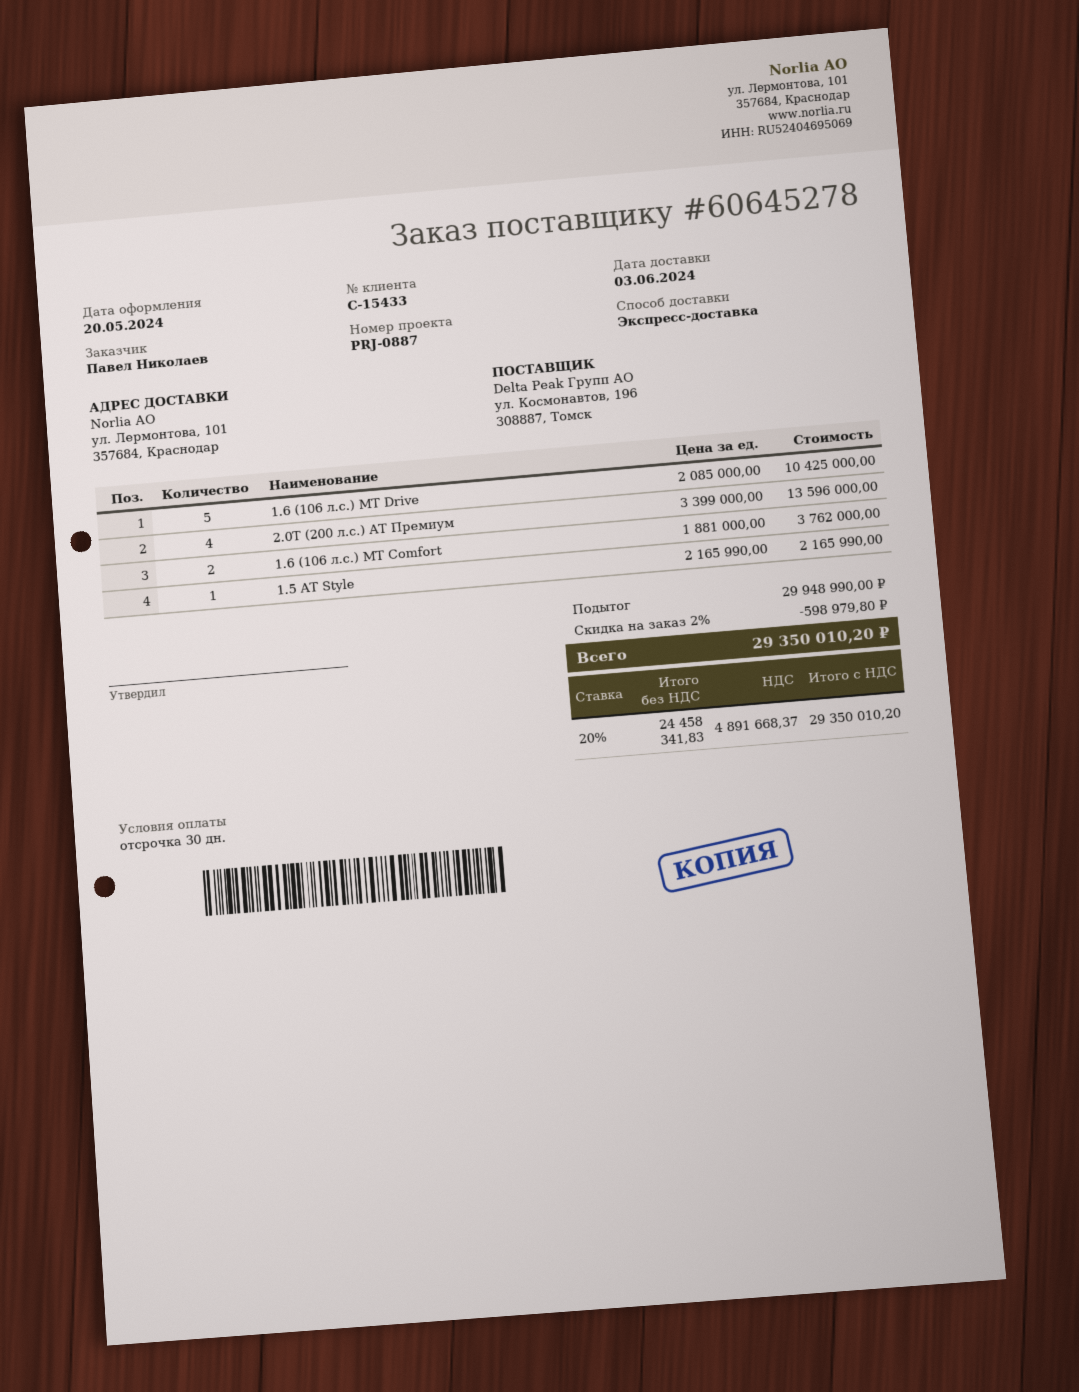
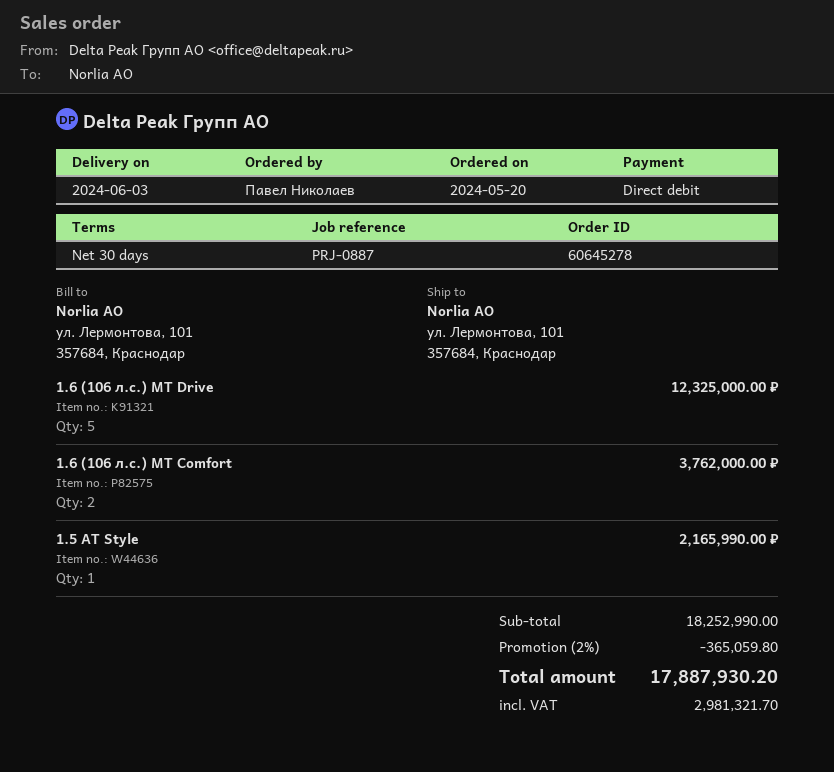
1.6 (106 л.с.) MT Drive: 5 for 10425000.00 -> 5 for 12325000.00
2.0T (200 л.с.) AT Премиум: 4 for 13596000.00 -> none
subtotal: 29948990.00 -> 18252990.00
discount: 2% = 598979.80 -> 2% = 365059.80
tax: 4891668.37 -> 2981321.70
total: 29350010.20 -> 17887930.20

